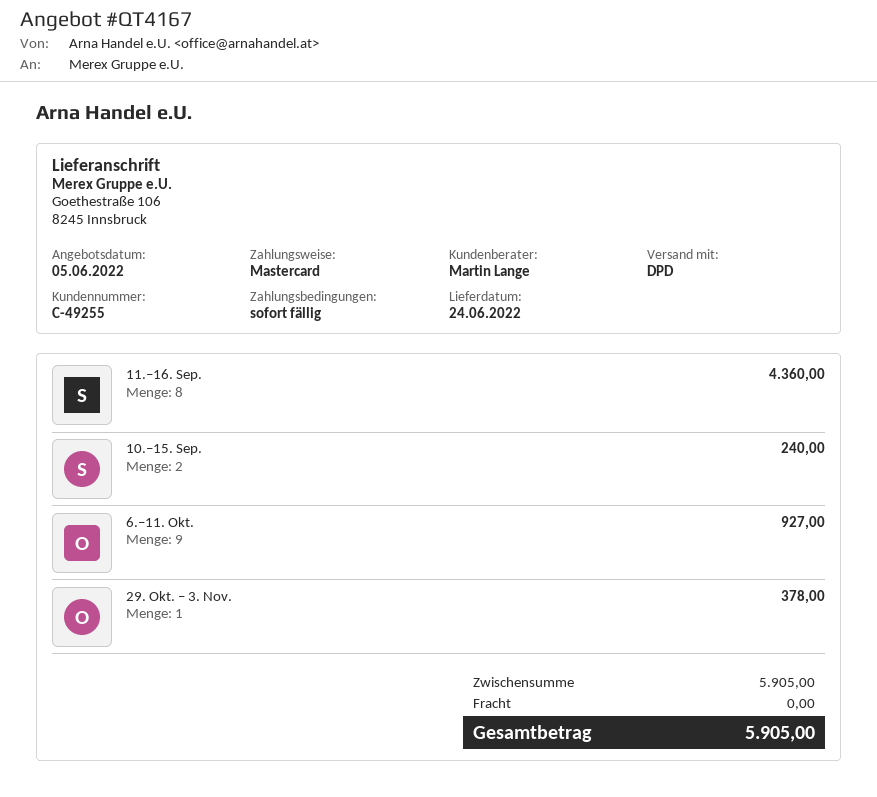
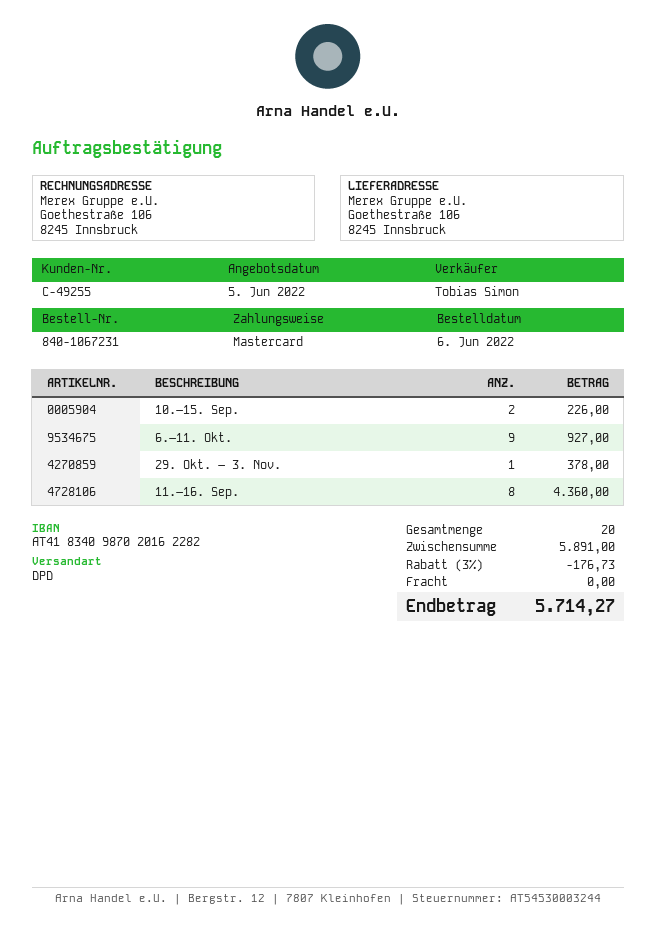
sales rep: Martin Lange -> Tobias Simon
10.–15. Sep.: 2 for 240.00 -> 2 for 226.00
subtotal: 5905.00 -> 5891.00
discount: none -> 3% = 176.73
total: 5905.00 -> 5714.27

